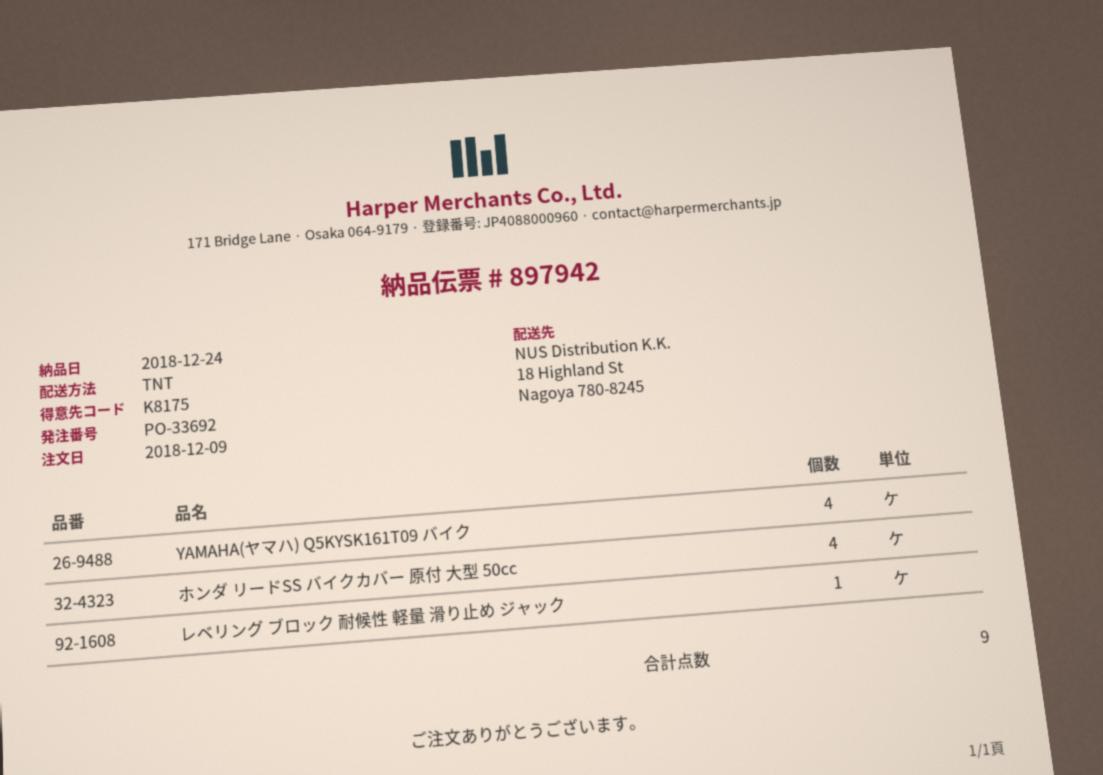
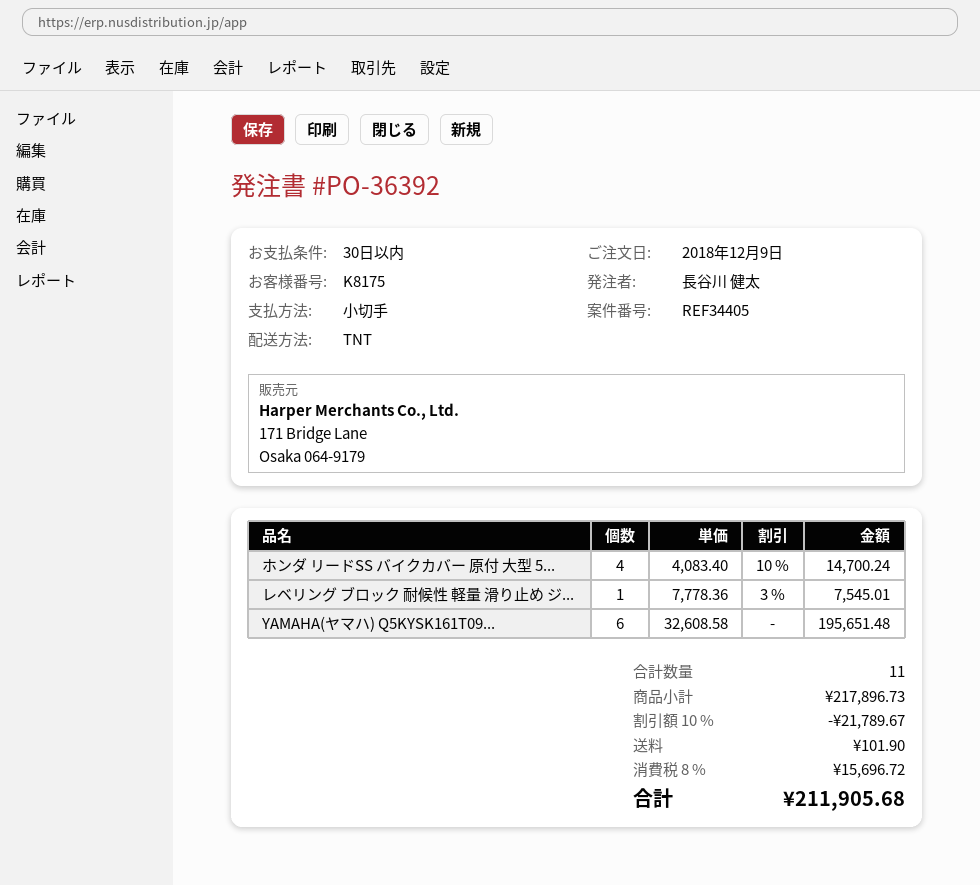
order number: PO-33692 -> PO-36392
YAMAHA(ヤマハ) Q5KYSK161T09 バイク: 4 -> 6
total quantity: 9 -> 11

